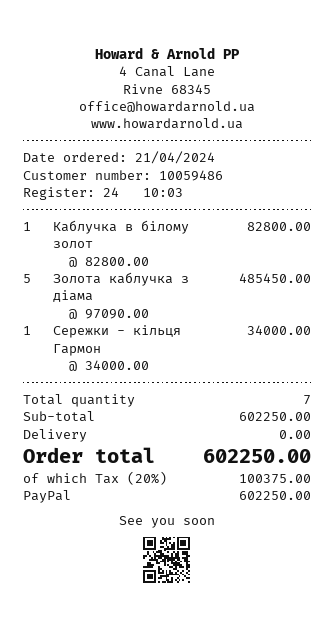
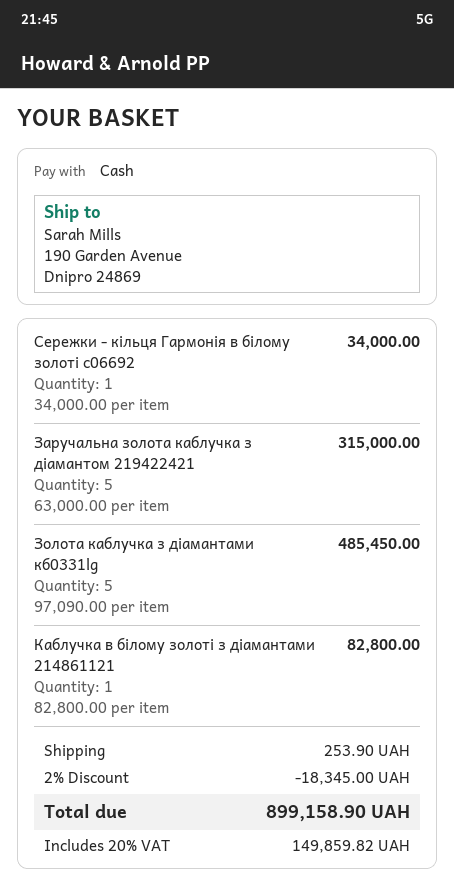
payment method: PayPal -> cash
Заручальна золота каблучка з діамантом 219422421: none -> 5 x 63000.00 = 315000.00
discount: none -> 2% = 18345.00
shipping: 0.00 -> 253.90
tax: 20% = 100375.00 -> 20% = 149859.82
total: 602250.00 -> 899158.90

